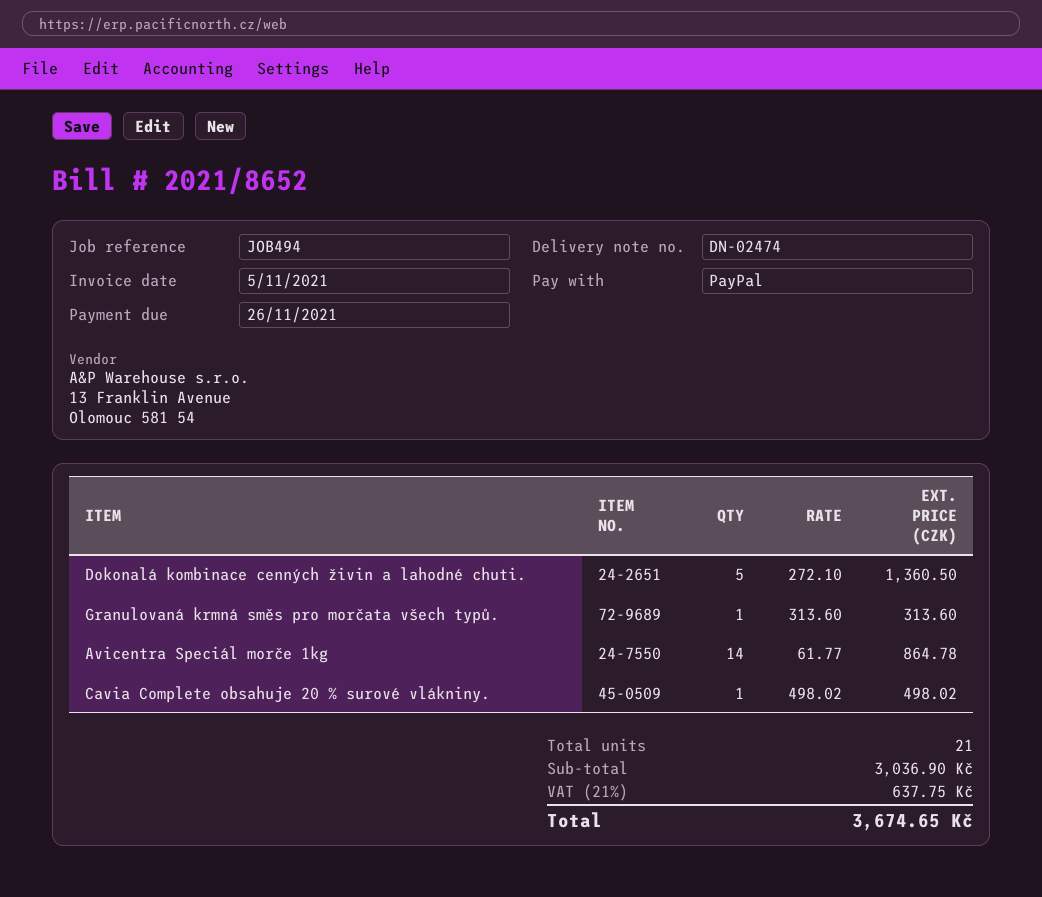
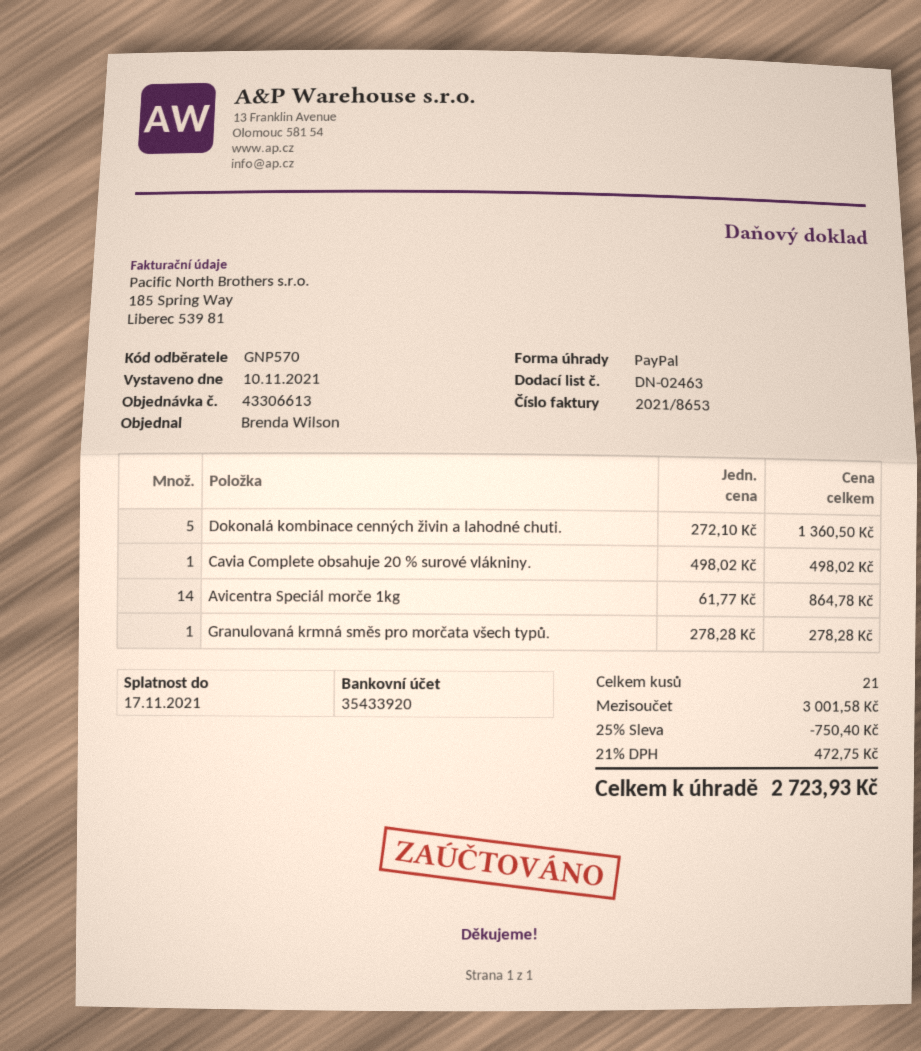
delivery note number: DN-02474 -> DN-02463
invoice number: 2021/8652 -> 2021/8653
invoice date: 2021-11-05 -> 2021-11-10
due date: 2021-11-26 -> 2021-11-17
Granulovaná krmná směs pro morčata všech typů.: 1 x 313.60 = 313.60 -> 1 x 278.28 = 278.28
subtotal: 3036.90 -> 3001.58
discount: none -> 25% = 750.40
tax: 21% = 637.75 -> 21% = 472.75
total: 3674.65 -> 2723.93

